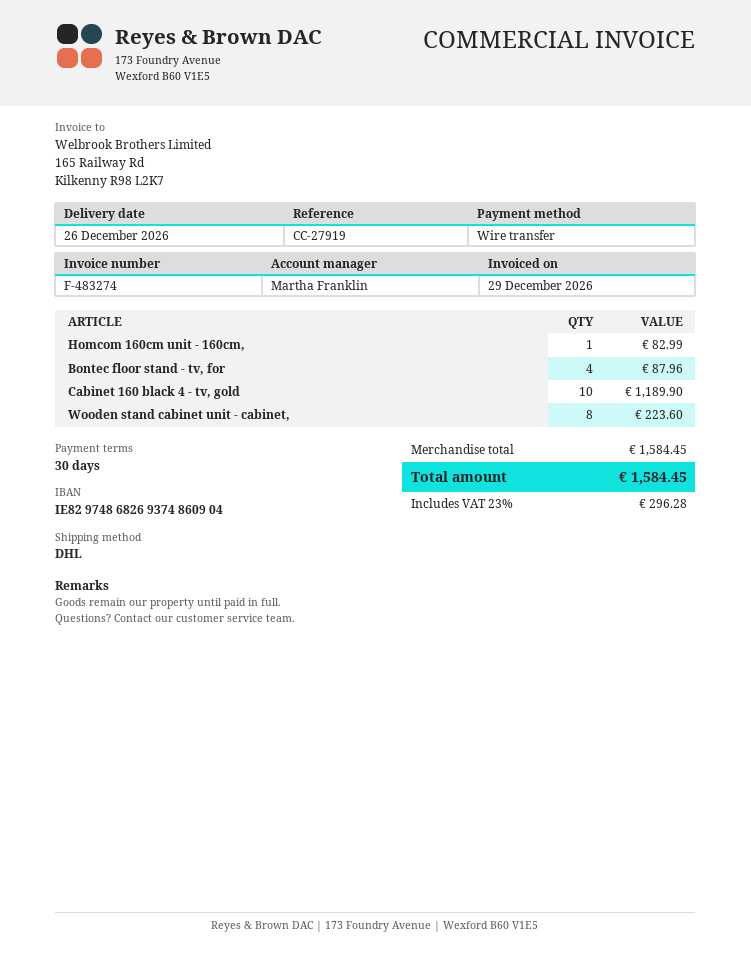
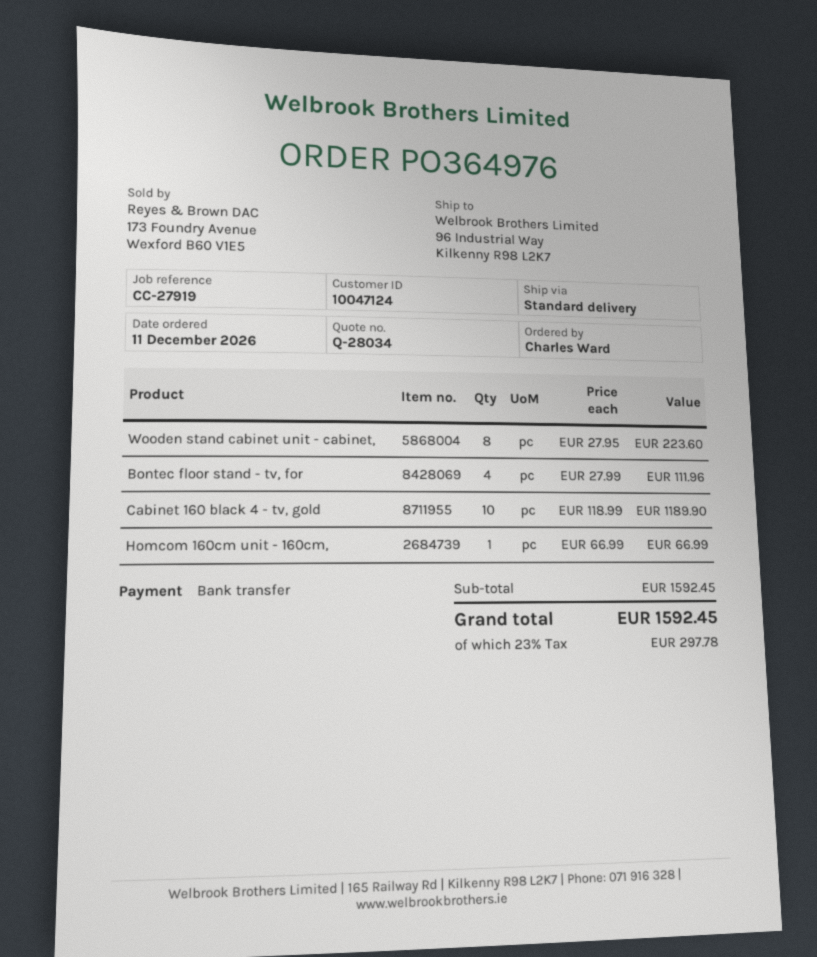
shipping method: DHL -> standard
Homcom 160cm unit - 160cm,: 1 for 82.99 -> 1 for 66.99
Bontec floor stand - tv, for: 4 for 87.96 -> 4 for 111.96
subtotal: 1584.45 -> 1592.45
tax: 23% = 296.28 -> 23% = 297.78
total: 1584.45 -> 1592.45

